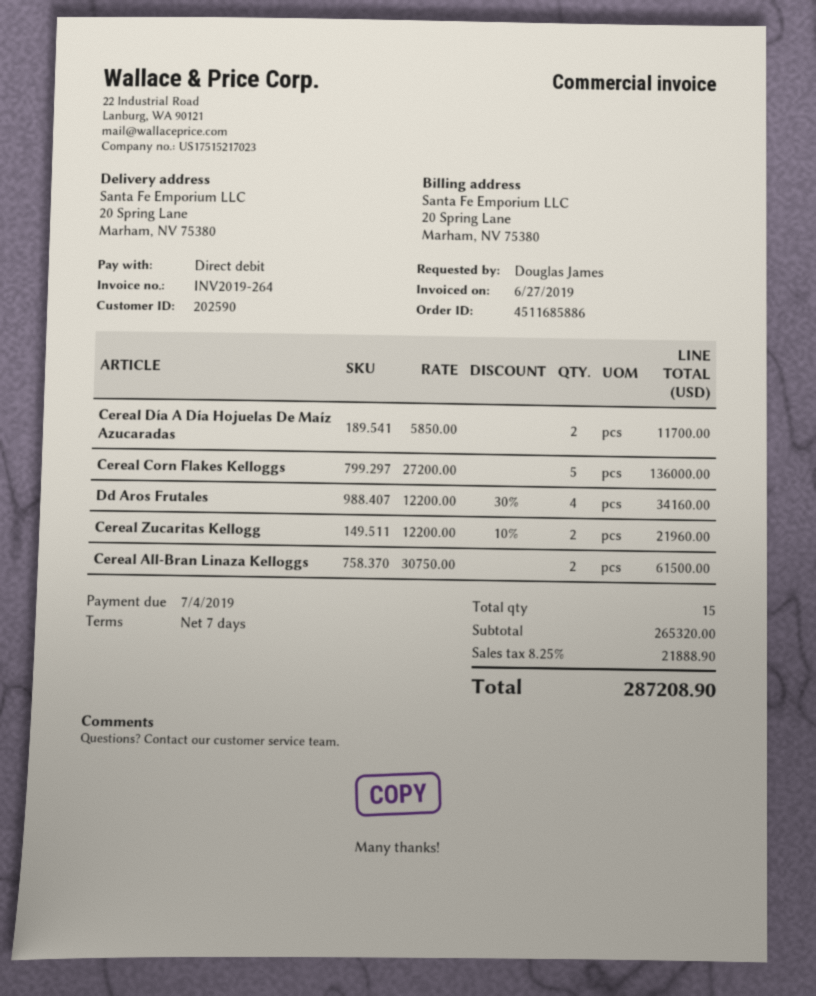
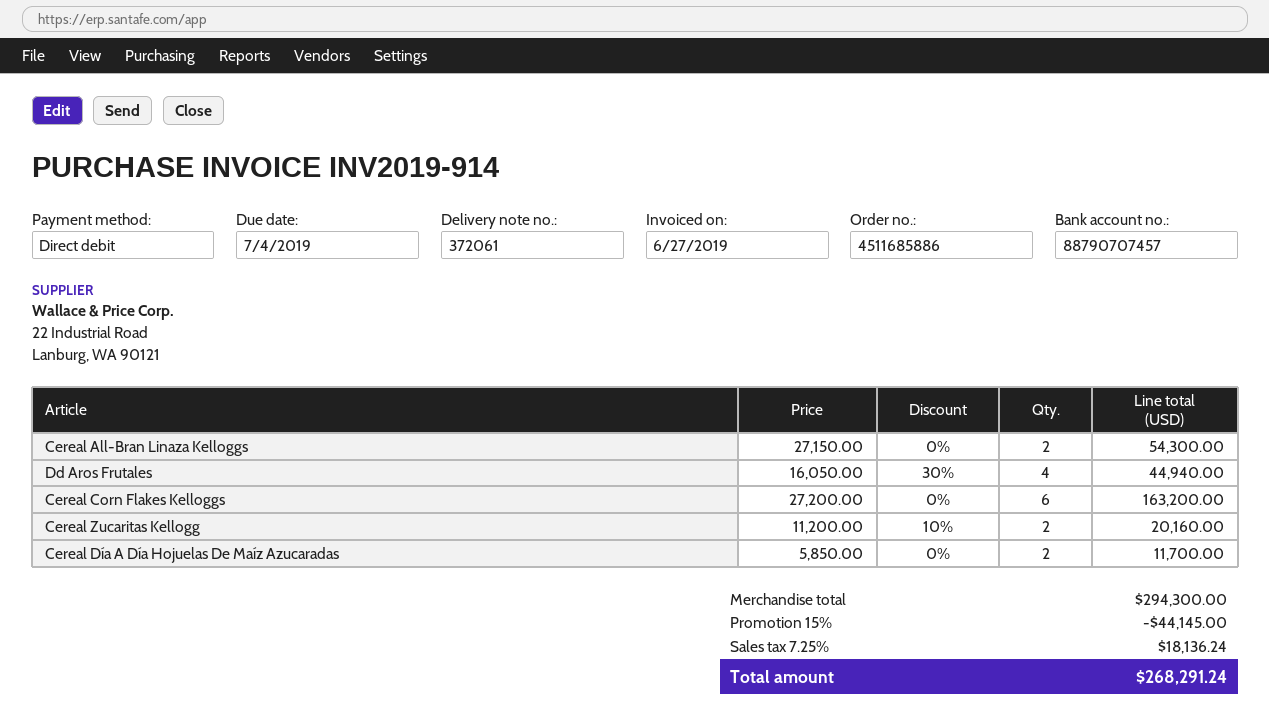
invoice number: INV2019-264 -> INV2019-914
Cereal Corn Flakes Kelloggs: 5 x 27200.00 = 136000.00 -> 6 x 27200.00 = 163200.00
Dd Aros Frutales: 4 x 12200.00 - 30% = 34160.00 -> 4 x 16050.00 - 30% = 44940.00
Cereal Zucaritas Kellogg: 2 x 12200.00 - 10% = 21960.00 -> 2 x 11200.00 - 10% = 20160.00
Cereal All-Bran Linaza Kelloggs: 2 x 30750.00 = 61500.00 -> 2 x 27150.00 = 54300.00
subtotal: 265320.00 -> 294300.00
discount: none -> 15% = 44145.00
tax: 8.25% = 21888.90 -> 7.25% = 18136.24
total: 287208.90 -> 268291.24

